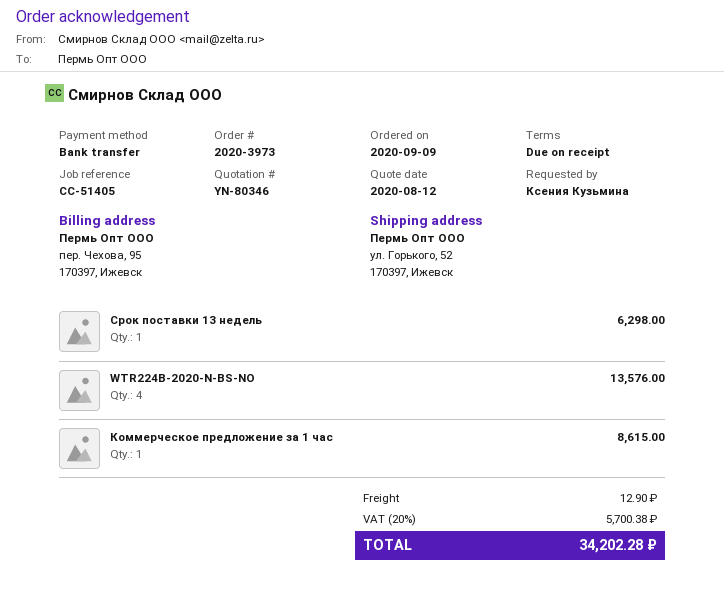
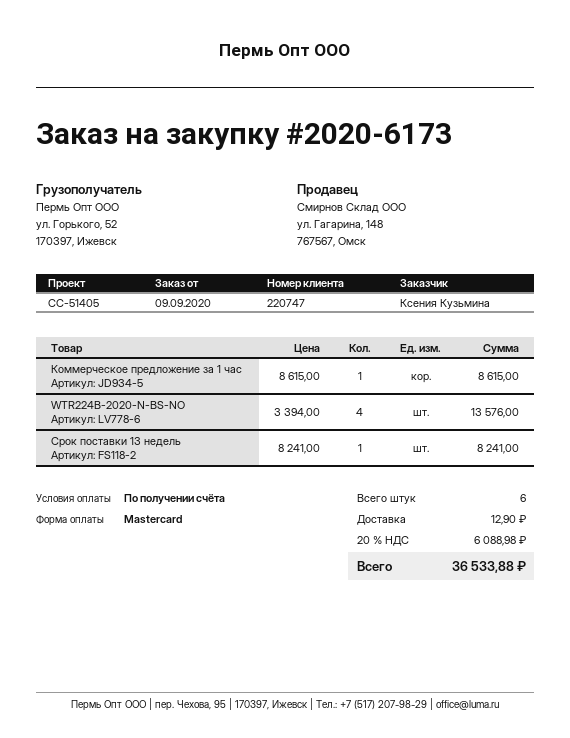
order number: 2020-3973 -> 2020-6173
payment method: bank transfer -> Mastercard
Срок поставки 13 недель: 1 for 6298.00 -> 1 for 8241.00
tax: 20% = 5700.38 -> 20% = 6088.98
total: 34202.28 -> 36533.88

